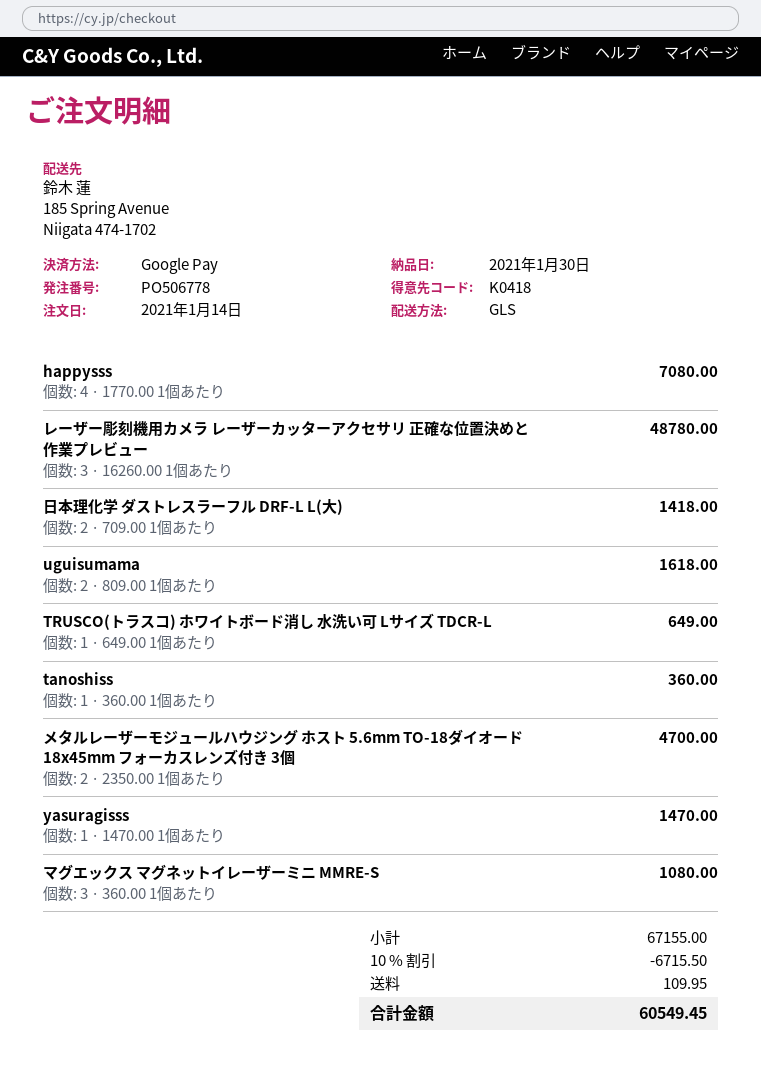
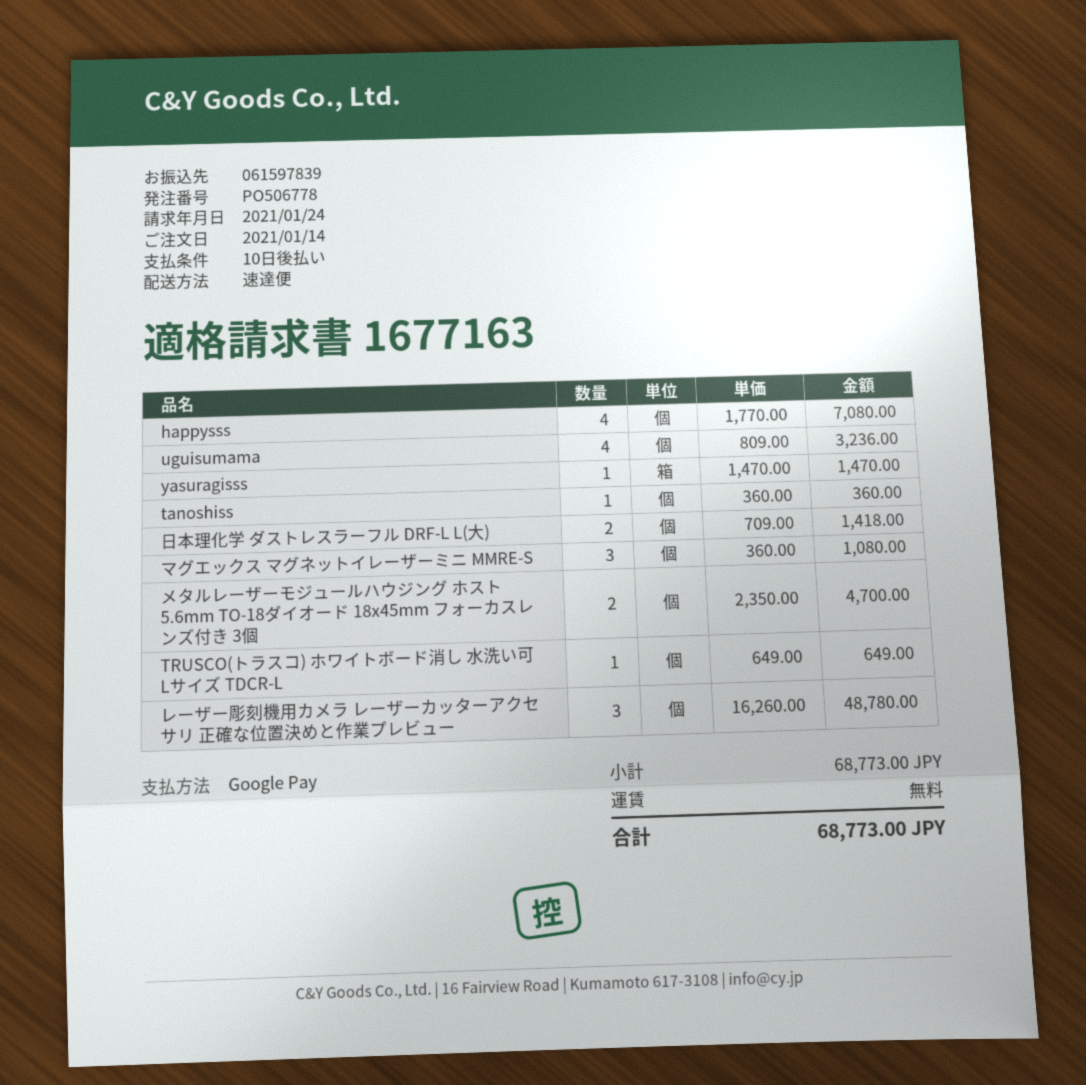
shipping method: GLS -> express
uguisumama: 2 x 809.00 = 1618.00 -> 4 x 809.00 = 3236.00
subtotal: 67155.00 -> 68773.00
discount: 10% = 6715.50 -> none
shipping: 109.95 -> 0.00
total: 60549.45 -> 68773.00

